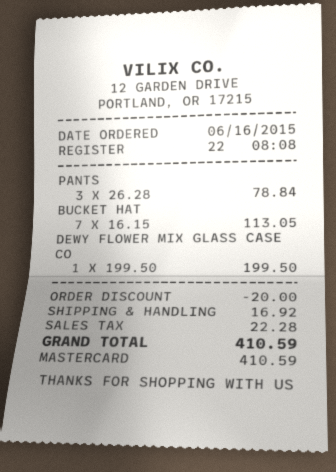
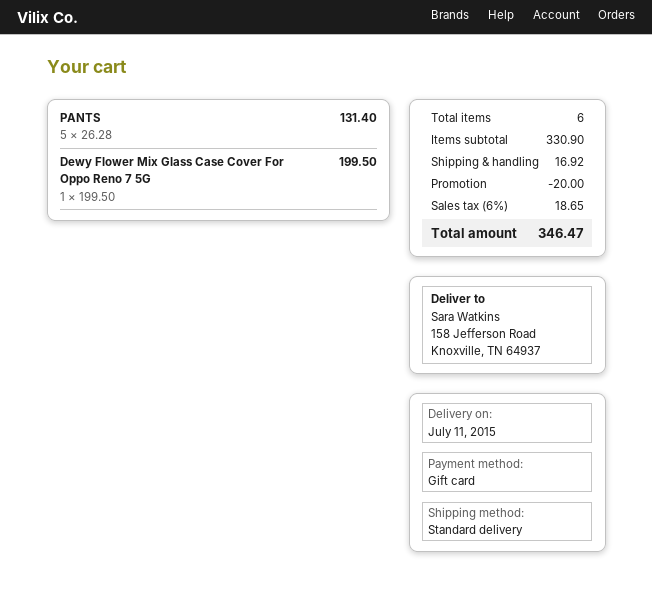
payment method: Mastercard -> gift card
PANTS: 3 x 26.28 = 78.84 -> 5 x 26.28 = 131.40
BUCKET HAT: 7 x 16.15 = 113.05 -> none
tax: 22.28 -> 18.65
total: 410.59 -> 346.47

